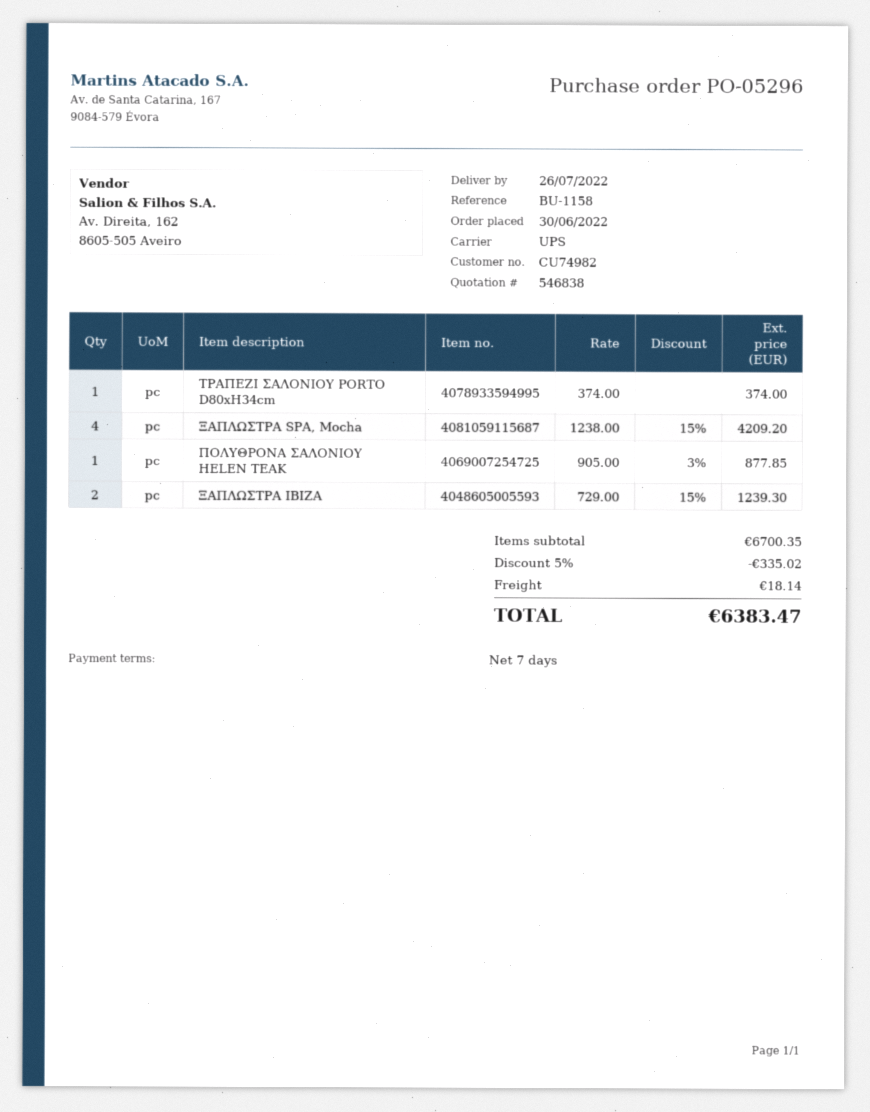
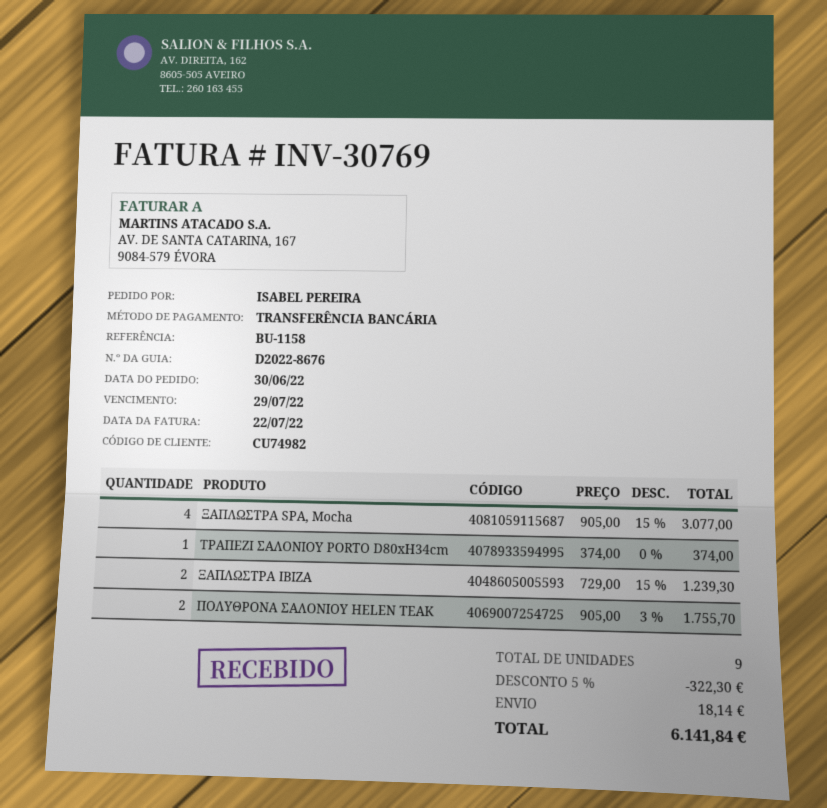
ΞΑΠΛΩΣΤΡΑ SPA, Mocha: 4 x 1238.00 - 15% = 4209.20 -> 4 x 905.00 - 15% = 3077.00
ΠΟΛΥΘΡΟΝΑ ΣΑΛΟΝΙΟΥ HELEN TEAK: 1 x 905.00 - 3% = 877.85 -> 2 x 905.00 - 3% = 1755.70
discount: 5% = 335.02 -> 5% = 322.30
total: 6383.47 -> 6141.84

